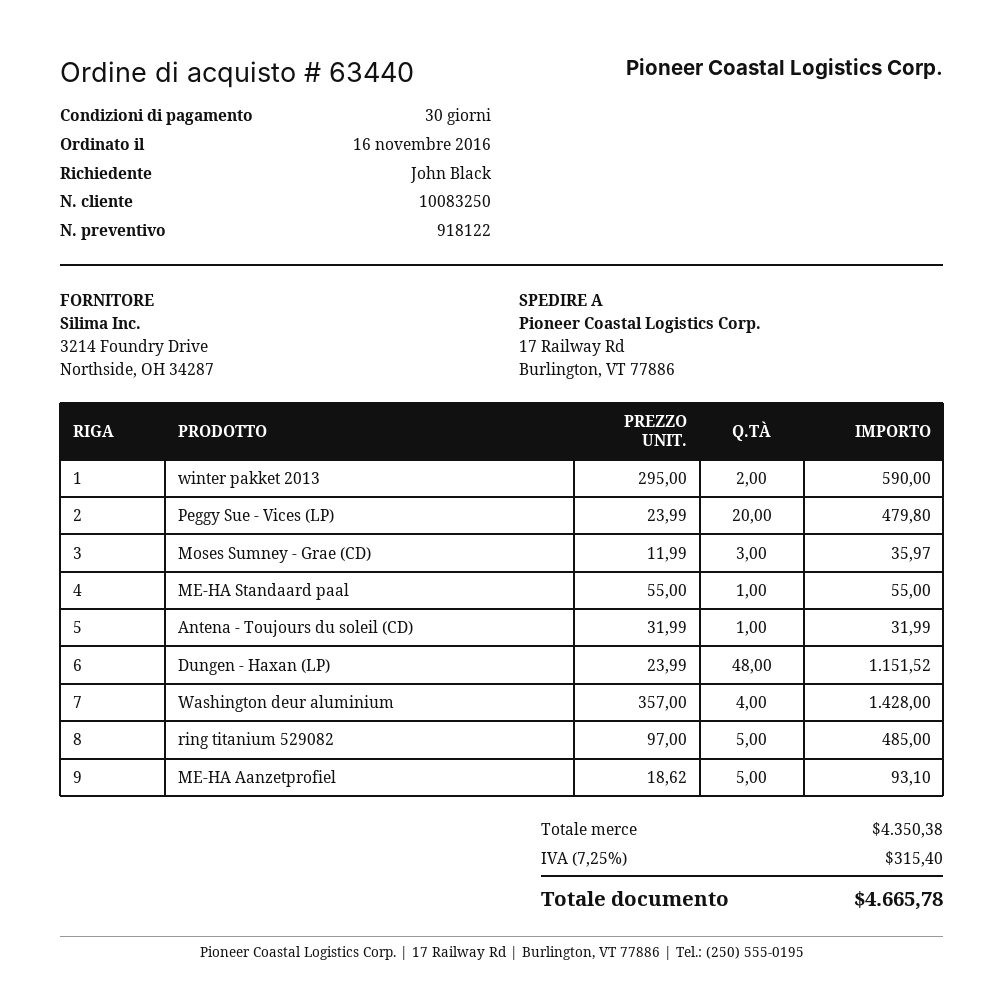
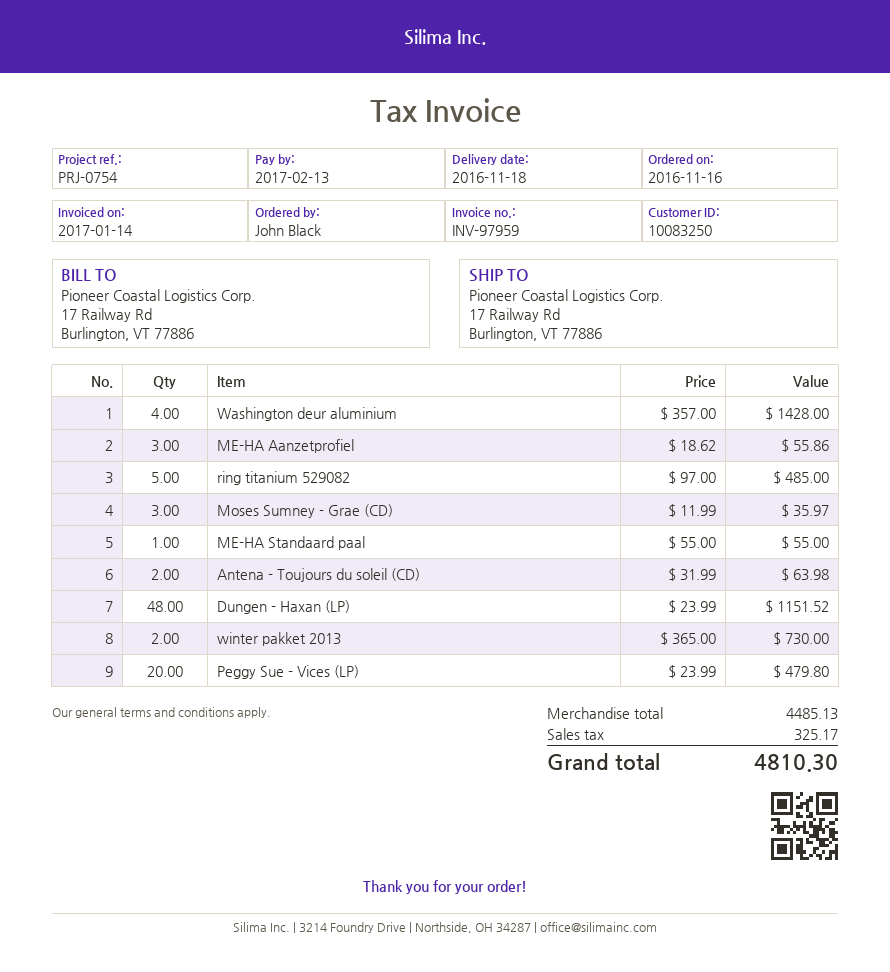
winter pakket 2013: 2 x 295.00 = 590.00 -> 2 x 365.00 = 730.00
Antena - Toujours du soleil (CD): 1 x 31.99 = 31.99 -> 2 x 31.99 = 63.98
ME-HA Aanzetprofiel: 5 x 18.62 = 93.10 -> 3 x 18.62 = 55.86
subtotal: 4350.38 -> 4485.13
tax: 315.40 -> 325.17
total: 4665.78 -> 4810.30

